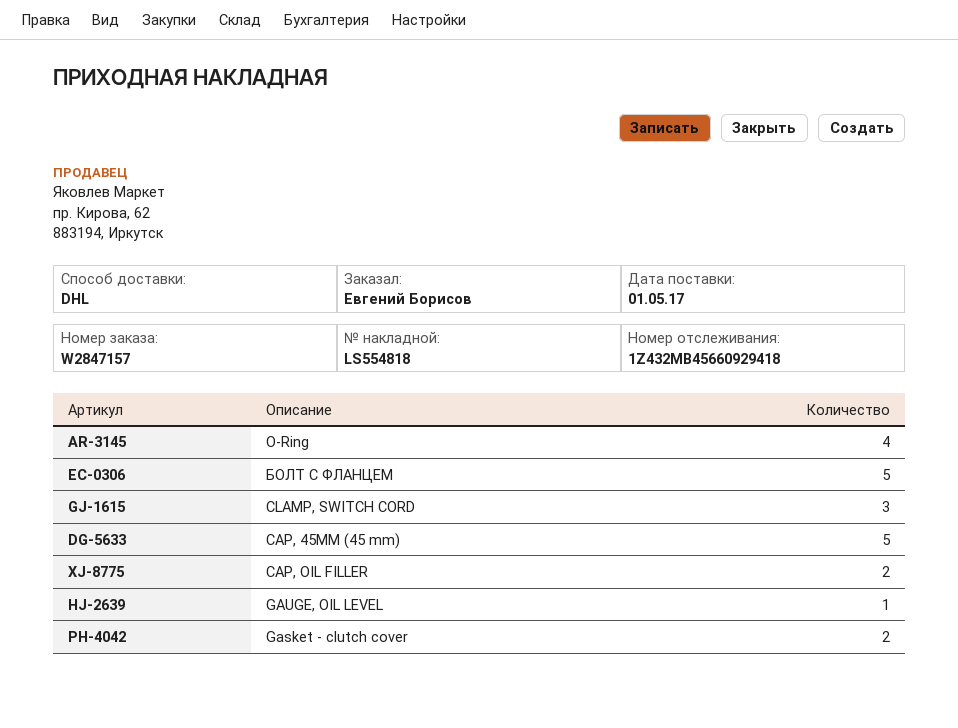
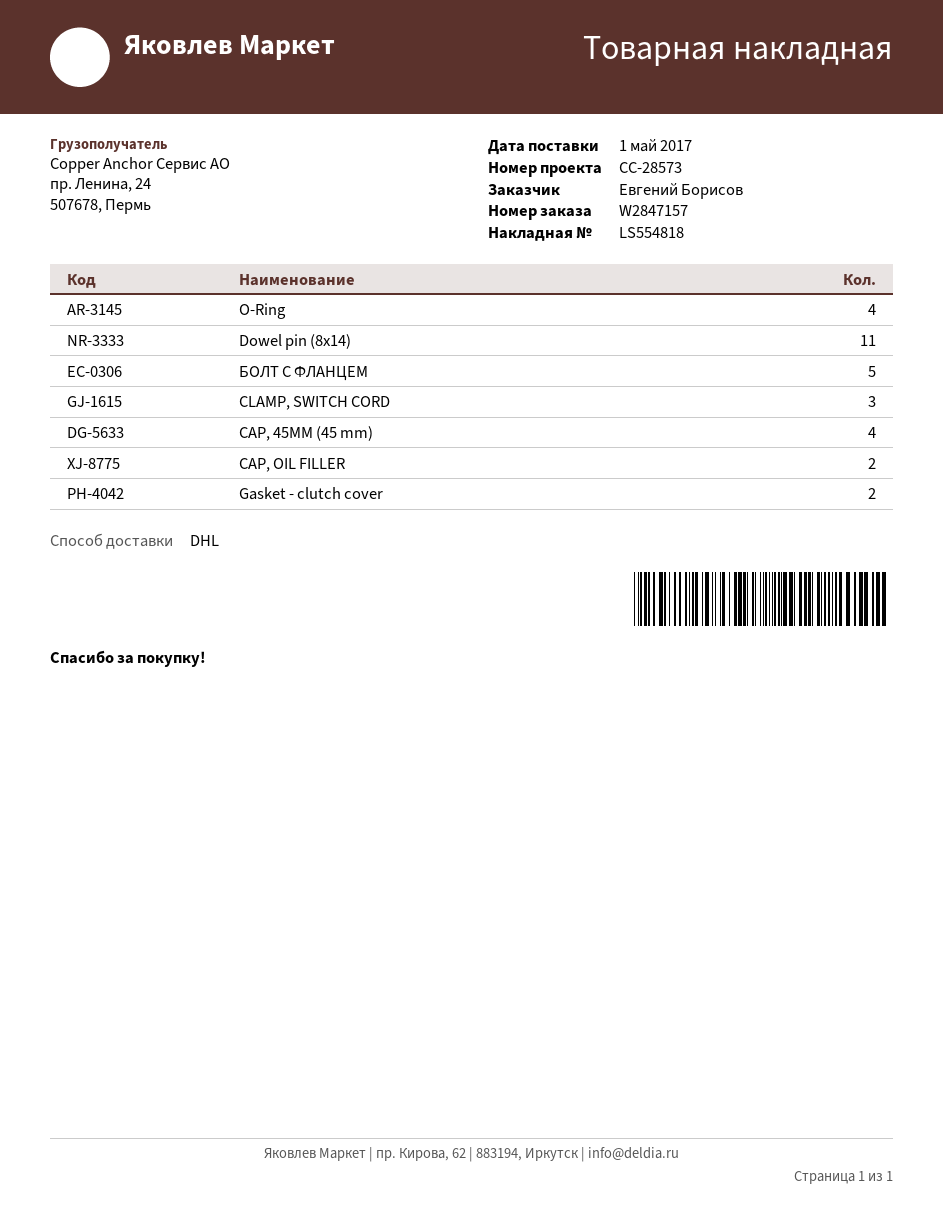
CAP, 45MM (45 mm): 5 -> 4
GAUGE, OIL LEVEL: 1 -> none
Dowel pin (8x14): none -> 11

